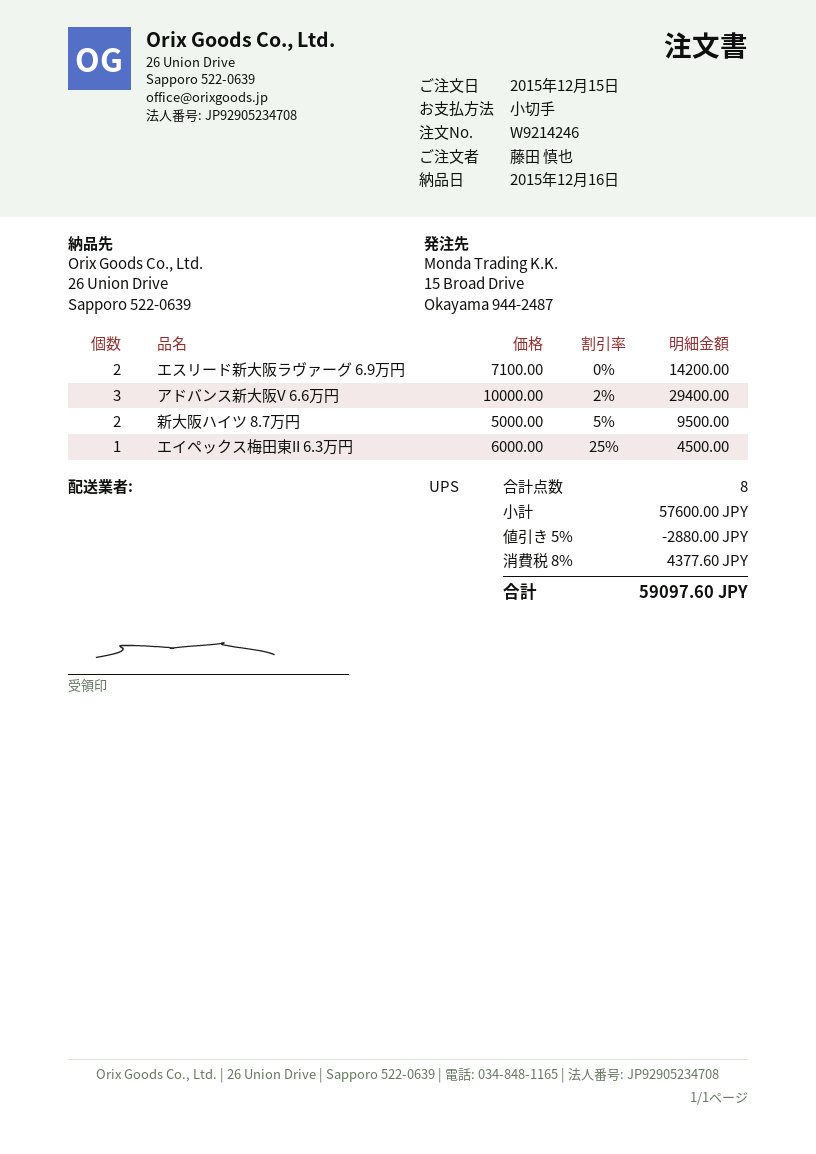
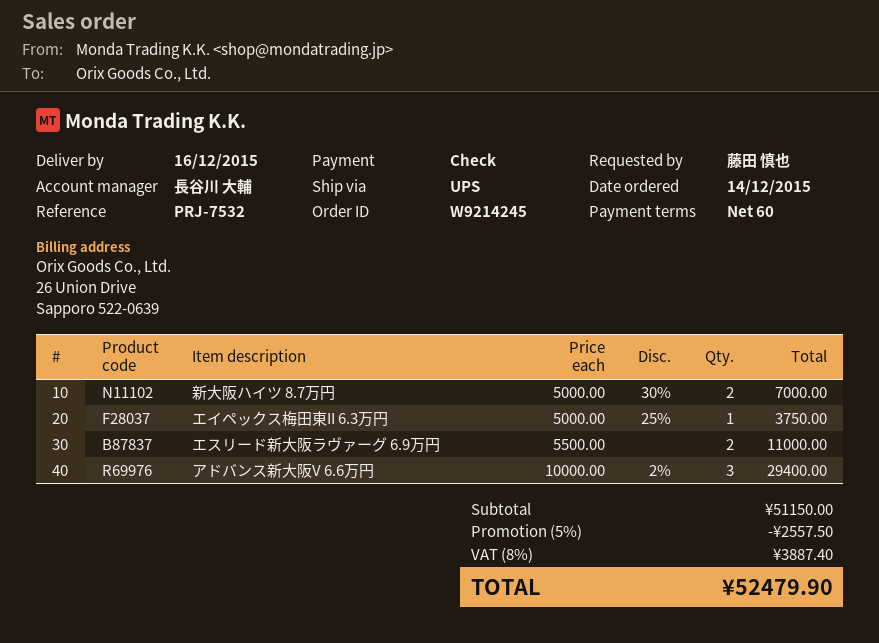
order number: W9214246 -> W9214245
order date: 2015-12-15 -> 2015-12-14
エスリード新大阪ラヴァーグ 6.9万円: 2 x 7100.00 = 14200.00 -> 2 x 5500.00 = 11000.00
新大阪ハイツ 8.7万円: 2 x 5000.00 - 5% = 9500.00 -> 2 x 5000.00 - 30% = 7000.00
エイペックス梅田東II 6.3万円: 1 x 6000.00 - 25% = 4500.00 -> 1 x 5000.00 - 25% = 3750.00
subtotal: 57600.00 -> 51150.00
discount: 5% = 2880.00 -> 5% = 2557.50
tax: 8% = 4377.60 -> 8% = 3887.40
total: 59097.60 -> 52479.90

